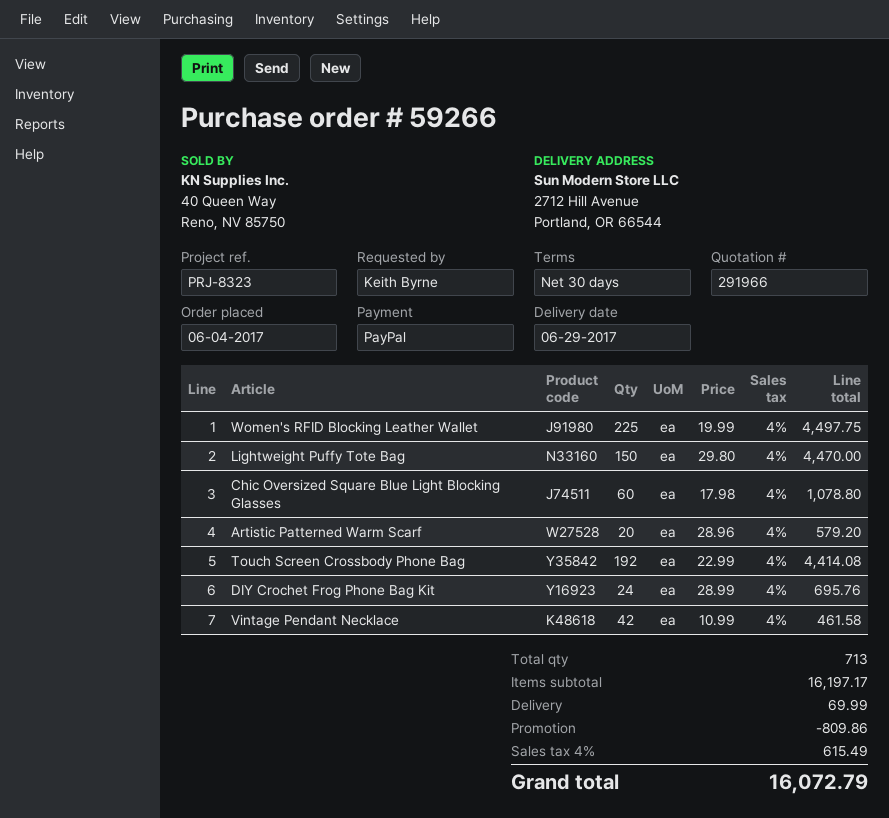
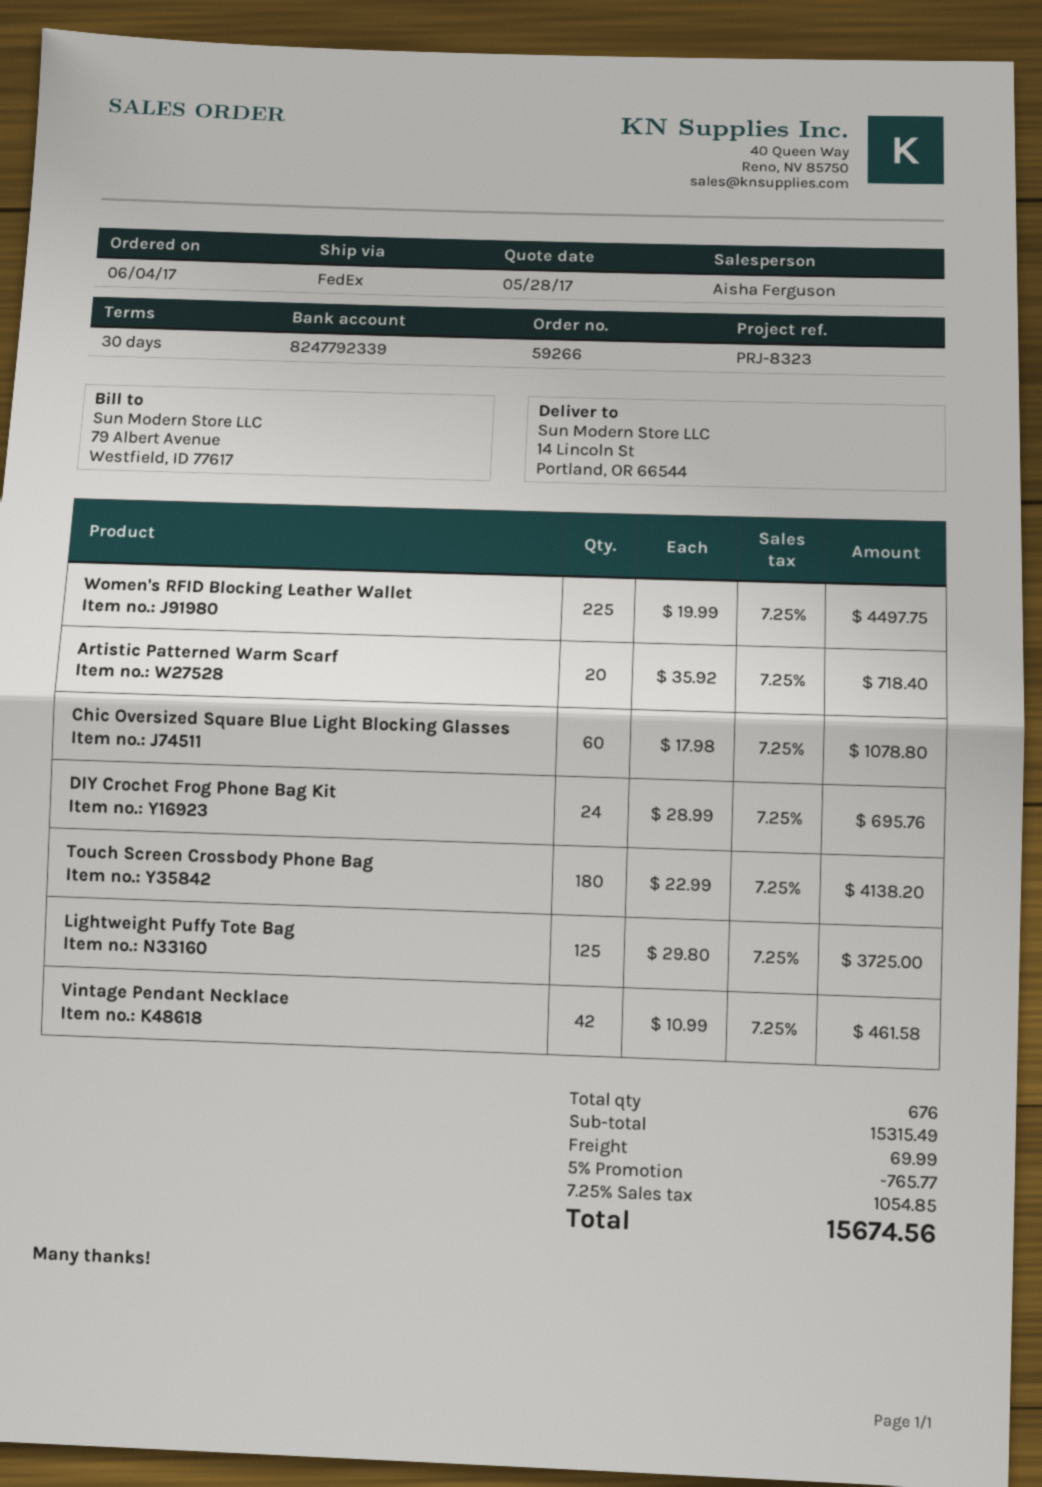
ship to: 2712 Hill Avenue, Portland, OR 66544 -> 14 Lincoln St, Portland, OR 66544
Lightweight Puffy Tote Bag: 150 x 29.80 = 4470.00 -> 125 x 29.80 = 3725.00
Artistic Patterned Warm Scarf: 20 x 28.96 = 579.20 -> 20 x 35.92 = 718.40
Touch Screen Crossbody Phone Bag: 192 x 22.99 = 4414.08 -> 180 x 22.99 = 4138.20
total quantity: 713 -> 676
subtotal: 16197.17 -> 15315.49
discount: 809.86 -> 765.77
tax: 4% = 615.49 -> 7.25% = 1054.85
total: 16072.79 -> 15674.56

